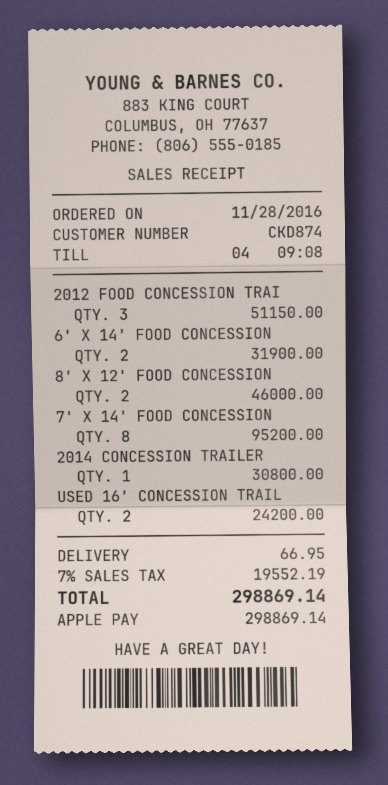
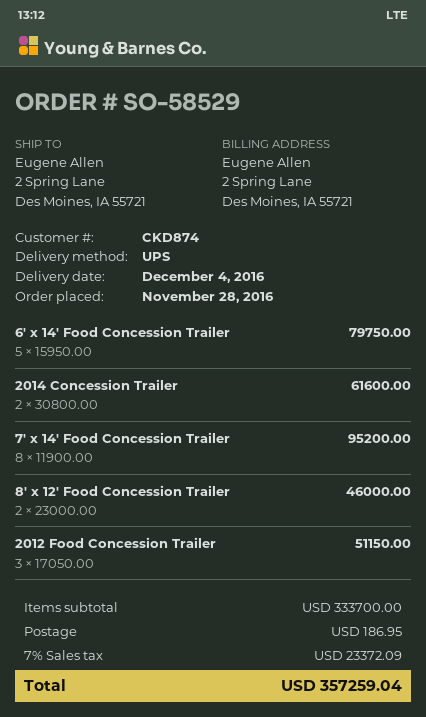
6' X 14' FOOD CONCESSION: 2 for 31900.00 -> 5 for 79750.00
2014 CONCESSION TRAILER: 1 for 30800.00 -> 2 for 61600.00
USED 16' CONCESSION TRAIL: 2 for 24200.00 -> none
shipping: 66.95 -> 186.95
tax: 7% = 19552.19 -> 7% = 23372.09
total: 298869.14 -> 357259.04

